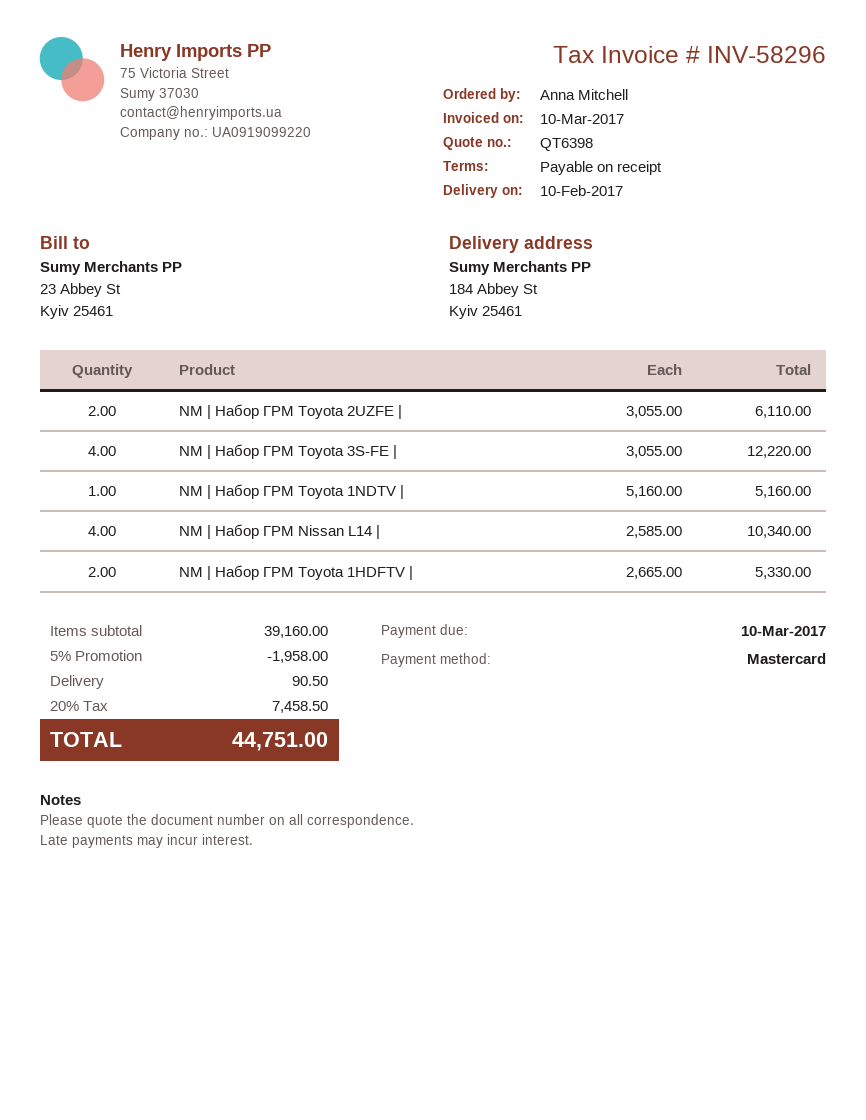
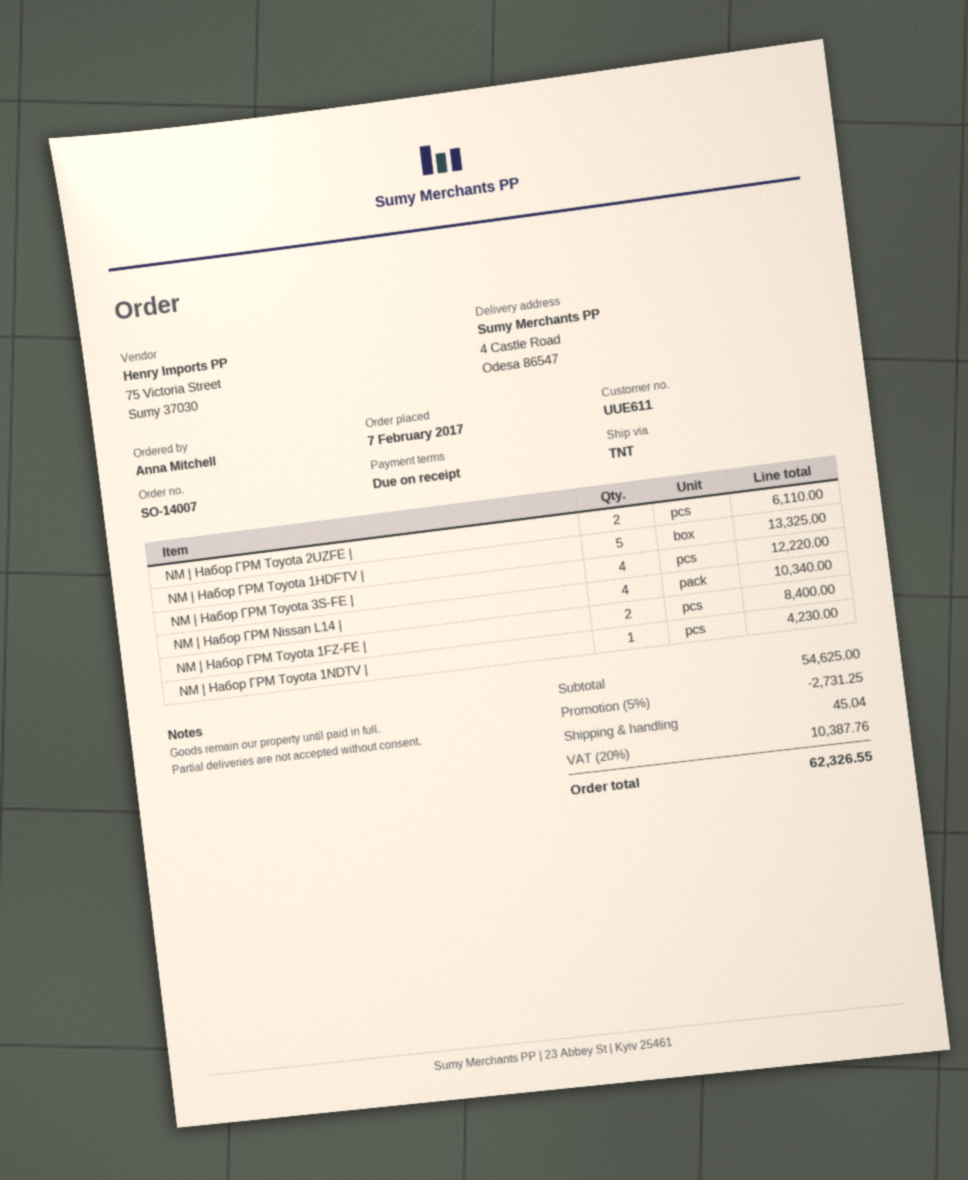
ship to: 184 Abbey St, Kyiv 25461 -> 4 Castle Road, Odesa 86547
NM | Набор ГРМ Toyota 1NDTV |: 1 for 5160.00 -> 1 for 4230.00
NM | Набор ГРМ Toyota 1HDFTV |: 2 for 5330.00 -> 5 for 13325.00
NM | Набор ГРМ Toyota 1FZ-FE |: none -> 2 for 8400.00
subtotal: 39160.00 -> 54625.00
discount: 5% = 1958.00 -> 5% = 2731.25
shipping: 90.50 -> 45.04
tax: 20% = 7458.50 -> 20% = 10387.76
total: 44751.00 -> 62326.55

